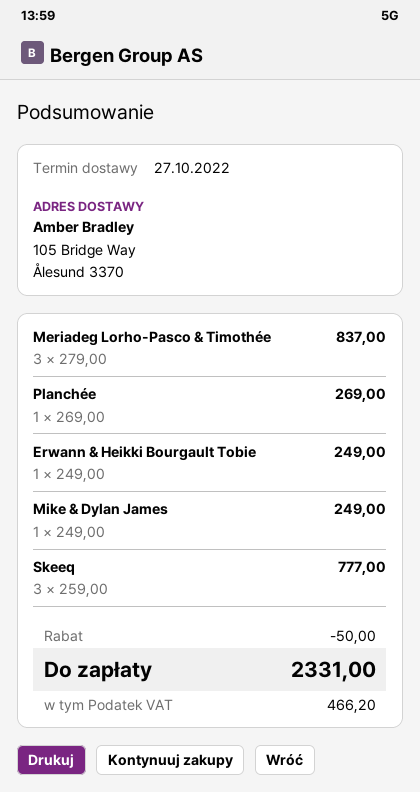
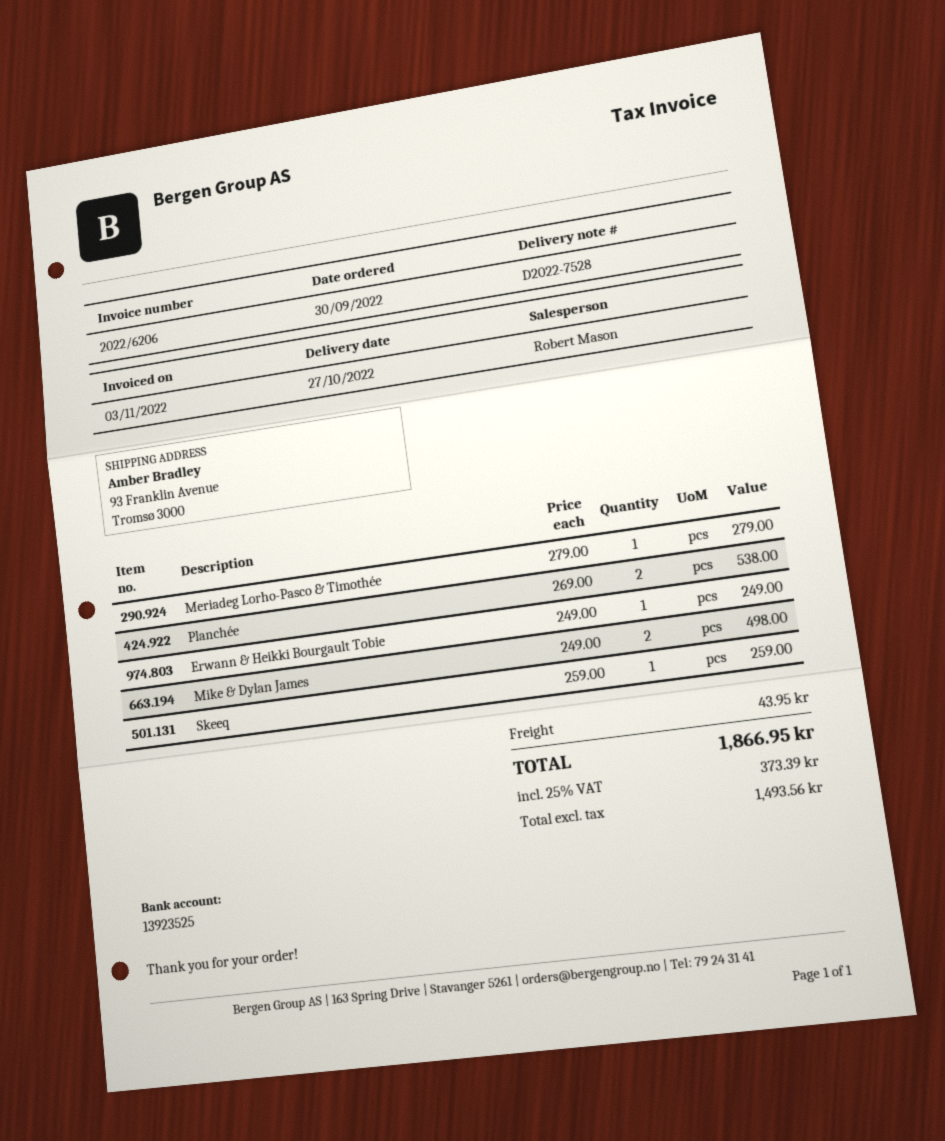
ship to: 105 Bridge Way, Ålesund 3370 -> 93 Franklin Avenue, Tromsø 3000
Meriadeg Lorho-Pasco & Timothée: 3 x 279.00 = 837.00 -> 1 x 279.00 = 279.00
Planchée: 1 x 269.00 = 269.00 -> 2 x 269.00 = 538.00
Mike & Dylan James: 1 x 249.00 = 249.00 -> 2 x 249.00 = 498.00
Skeeq: 3 x 259.00 = 777.00 -> 1 x 259.00 = 259.00
discount: 50.00 -> none
shipping: none -> 43.95
tax: 466.20 -> 373.39
total: 2331.00 -> 1866.95

